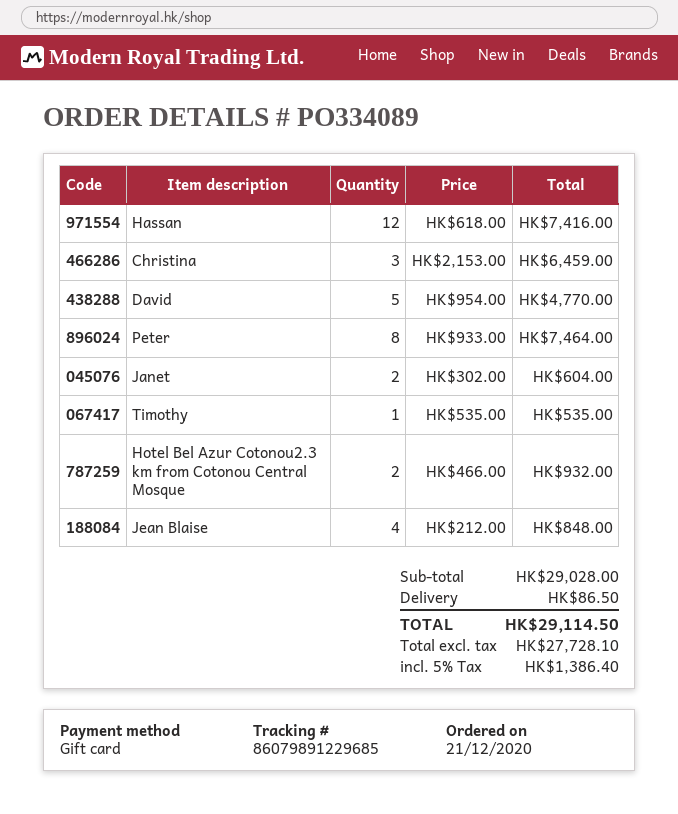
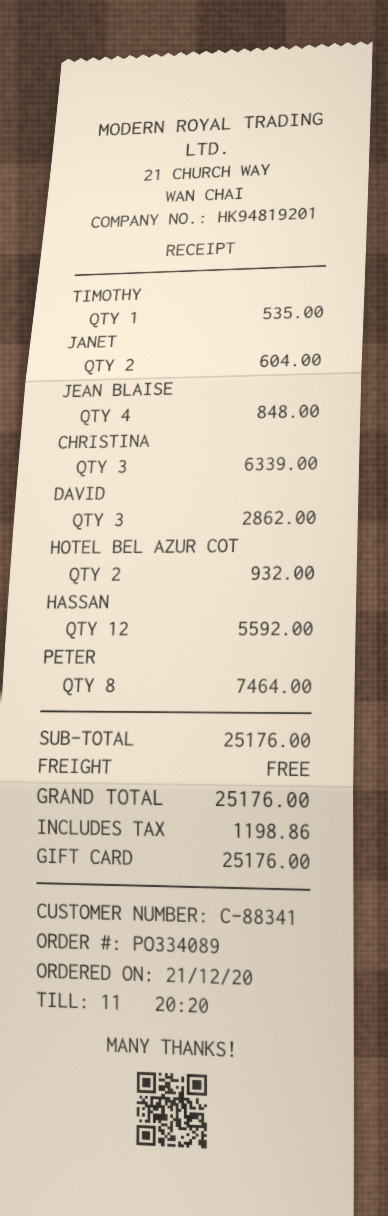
Hassan: 12 for 7416.00 -> 12 for 5592.00
Christina: 3 for 6459.00 -> 3 for 6339.00
David: 5 for 4770.00 -> 3 for 2862.00
subtotal: 29028.00 -> 25176.00
shipping: 86.50 -> 0.00
tax: 1386.40 -> 1198.86
total: 29114.50 -> 25176.00

